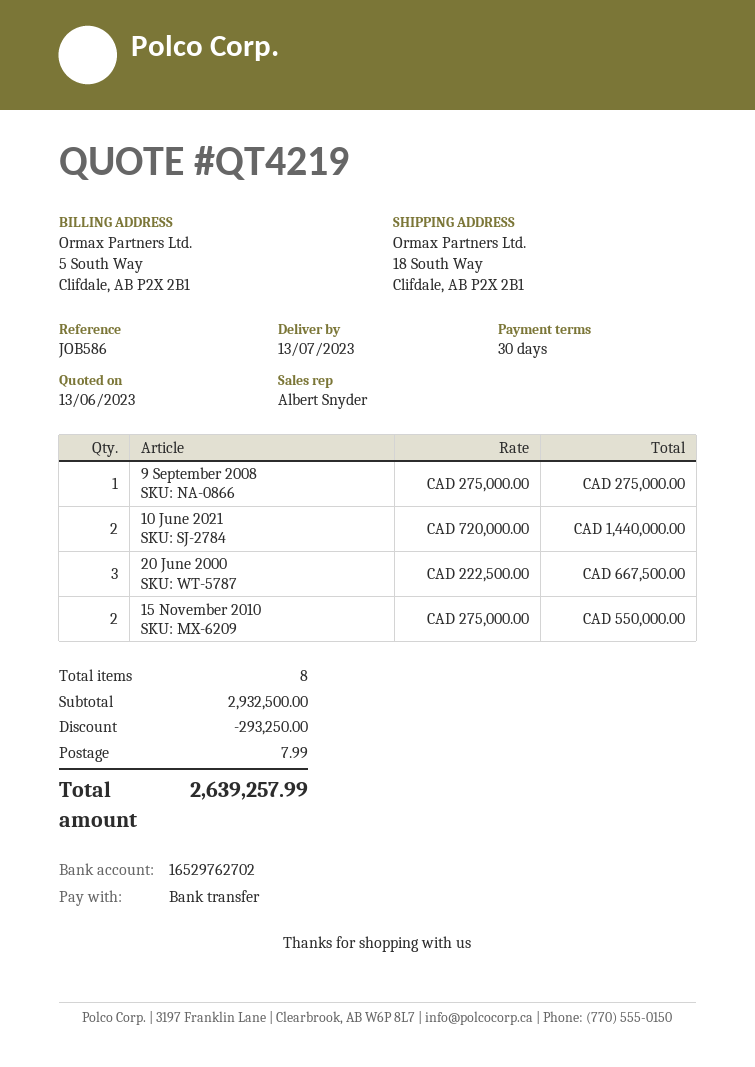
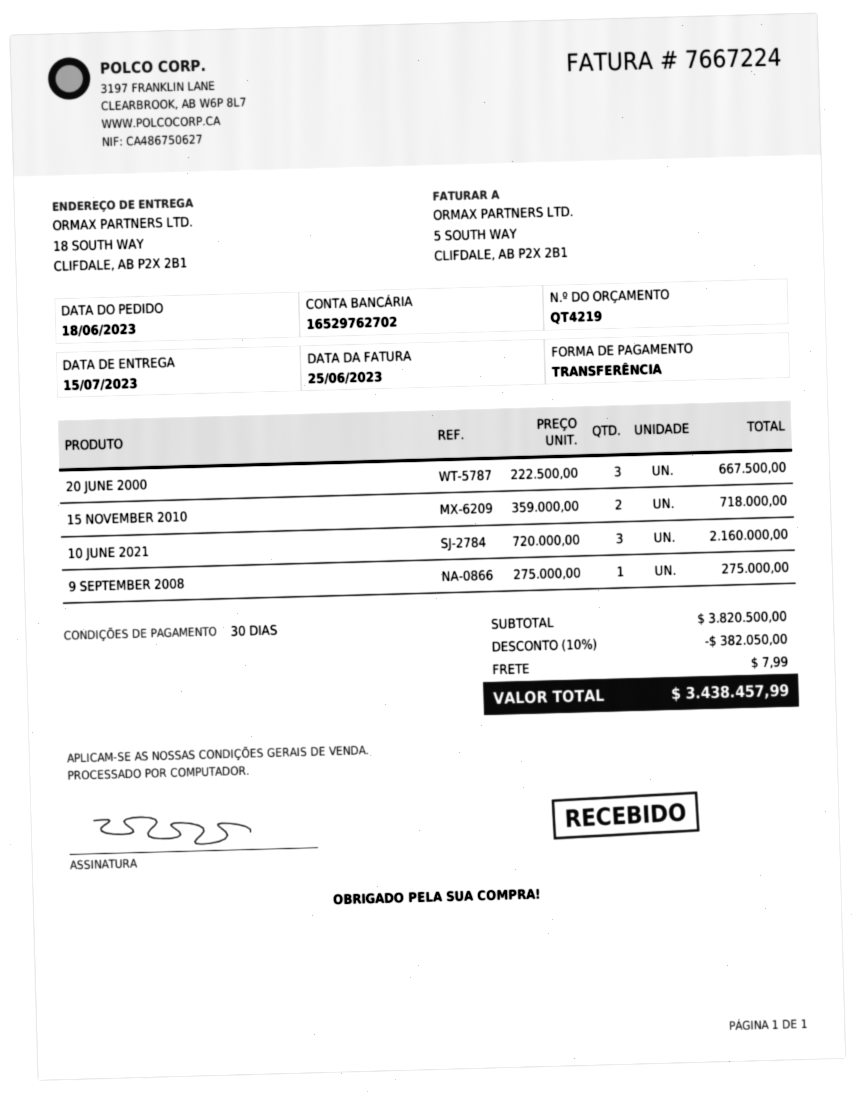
delivery date: 2023-07-13 -> 2023-07-15
10 June 2021: 2 x 720000.00 = 1440000.00 -> 3 x 720000.00 = 2160000.00
15 November 2010: 2 x 275000.00 = 550000.00 -> 2 x 359000.00 = 718000.00
subtotal: 2932500.00 -> 3820500.00
discount: 293250.00 -> 382050.00
total: 2639257.99 -> 3438457.99

